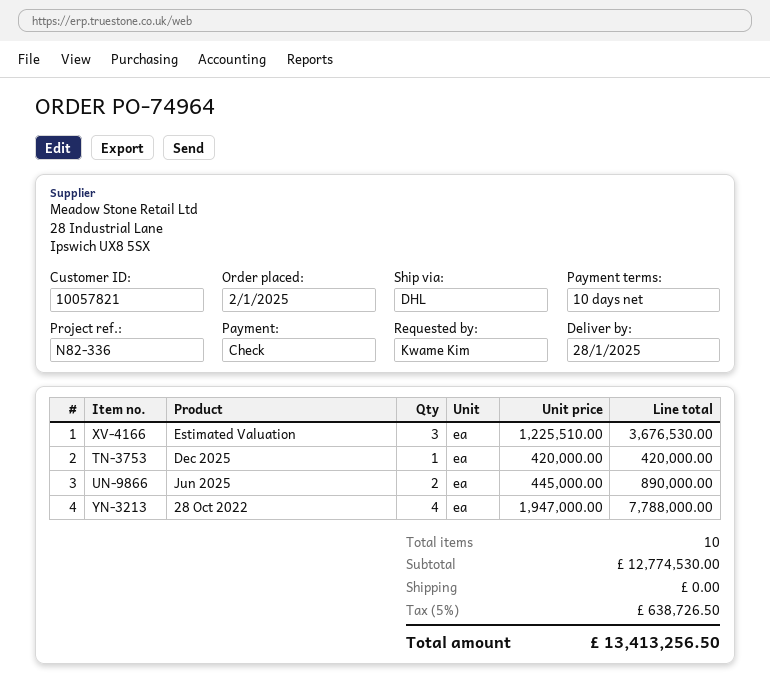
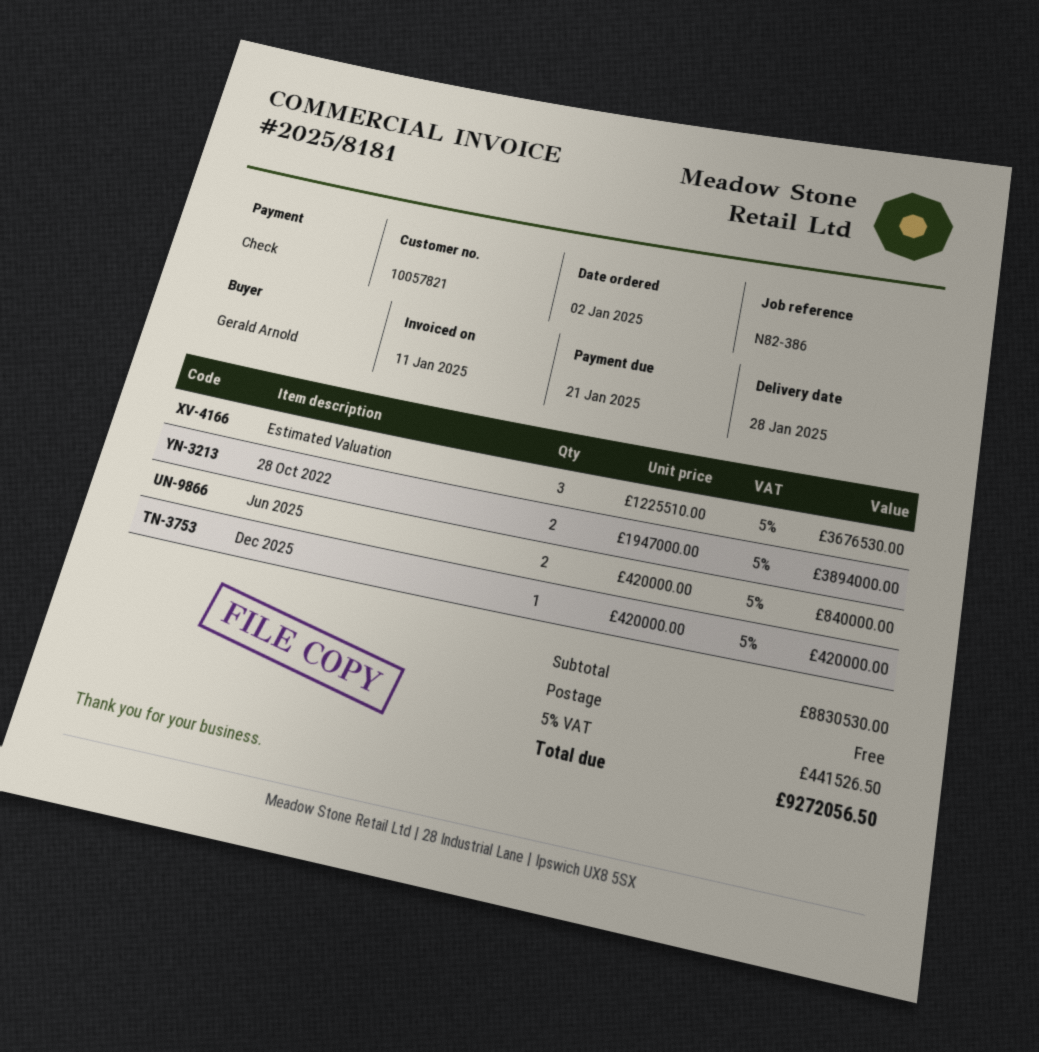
reference: N82-336 -> N82-386
ordered by: Kwame Kim -> Gerald Arnold
Jun 2025: 2 x 445000.00 = 890000.00 -> 2 x 420000.00 = 840000.00
28 Oct 2022: 4 x 1947000.00 = 7788000.00 -> 2 x 1947000.00 = 3894000.00
subtotal: 12774530.00 -> 8830530.00
tax: 5% = 638726.50 -> 5% = 441526.50
total: 13413256.50 -> 9272056.50

